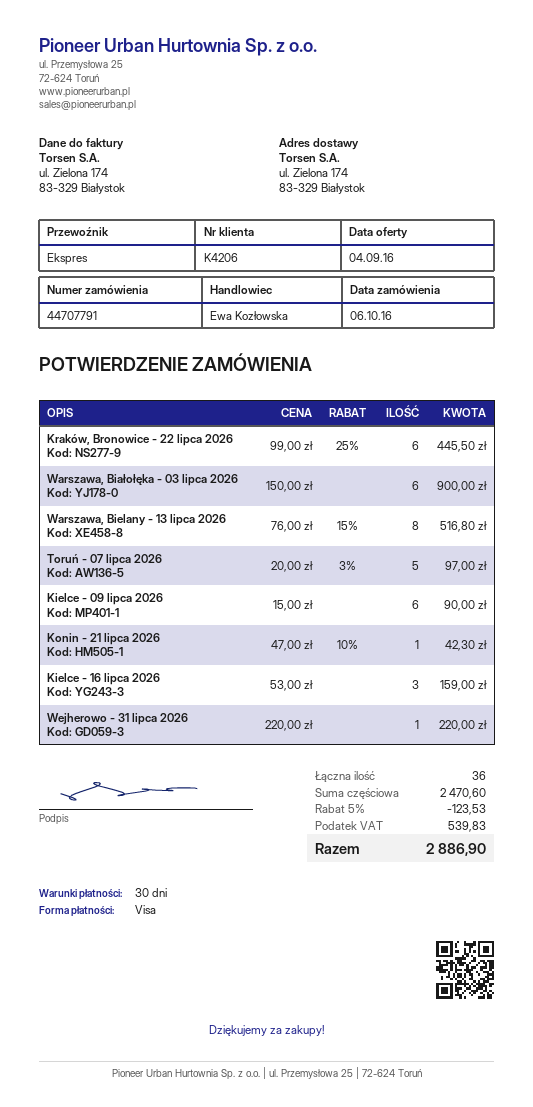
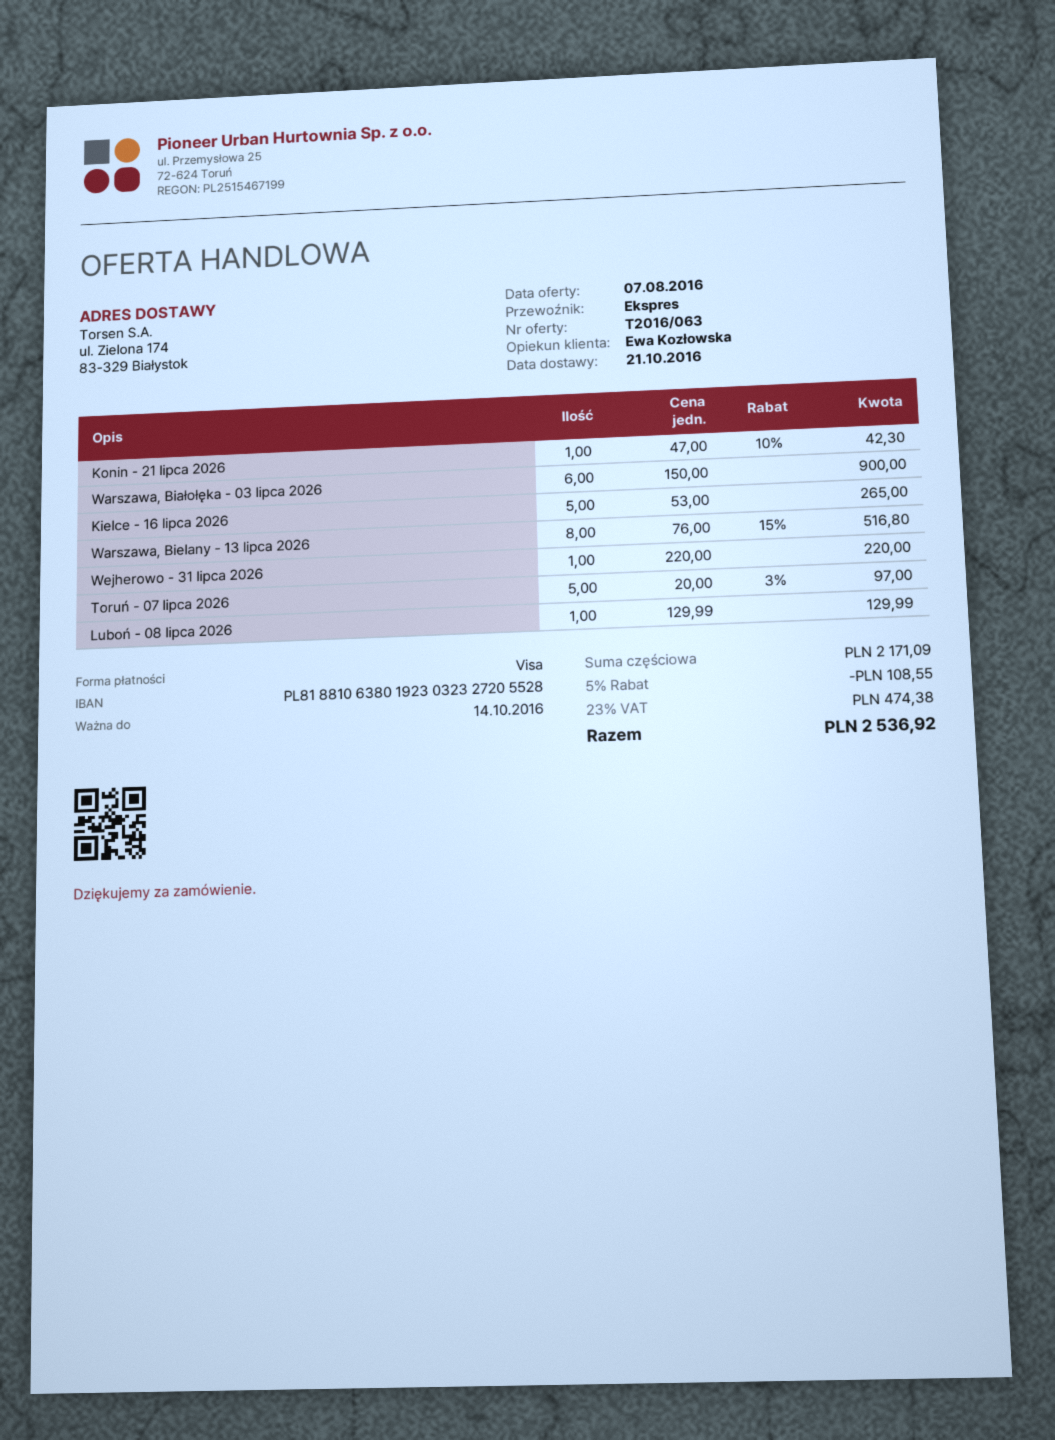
quote date: 2016-09-04 -> 2016-08-07
Kraków, Bronowice - 22 lipca 2026: 6 x 99.00 - 25% = 445.50 -> none
Kielce - 09 lipca 2026: 6 x 15.00 = 90.00 -> none
Kielce - 16 lipca 2026: 3 x 53.00 = 159.00 -> 5 x 53.00 = 265.00
Luboń - 08 lipca 2026: none -> 1 x 129.99 = 129.99
subtotal: 2470.60 -> 2171.09
discount: 5% = 123.53 -> 5% = 108.55
tax: 539.83 -> 474.38
total: 2886.90 -> 2536.92

